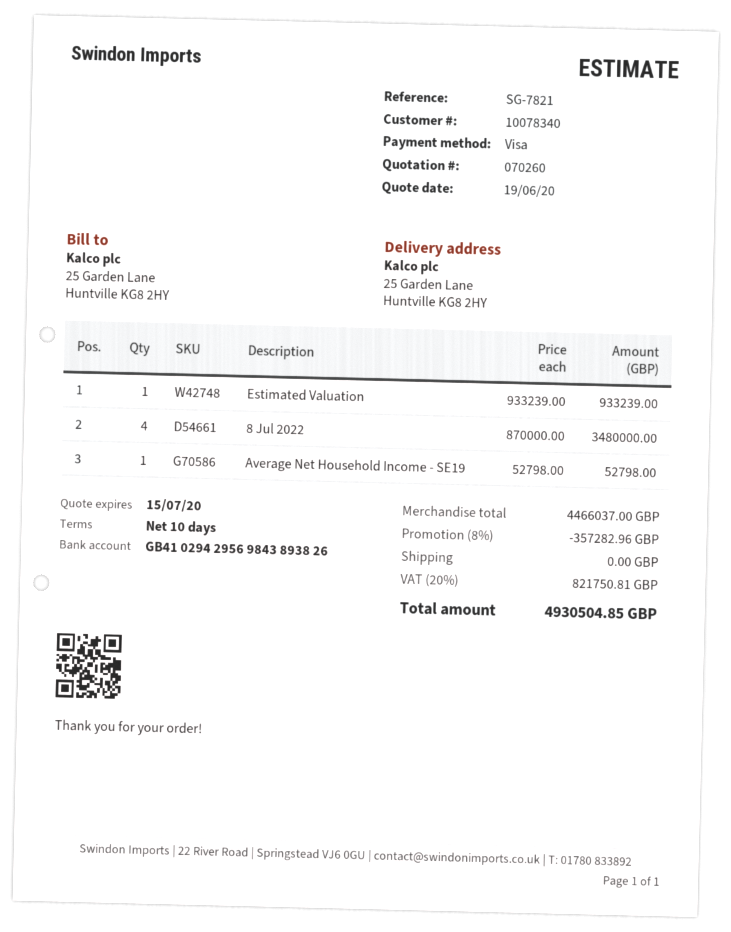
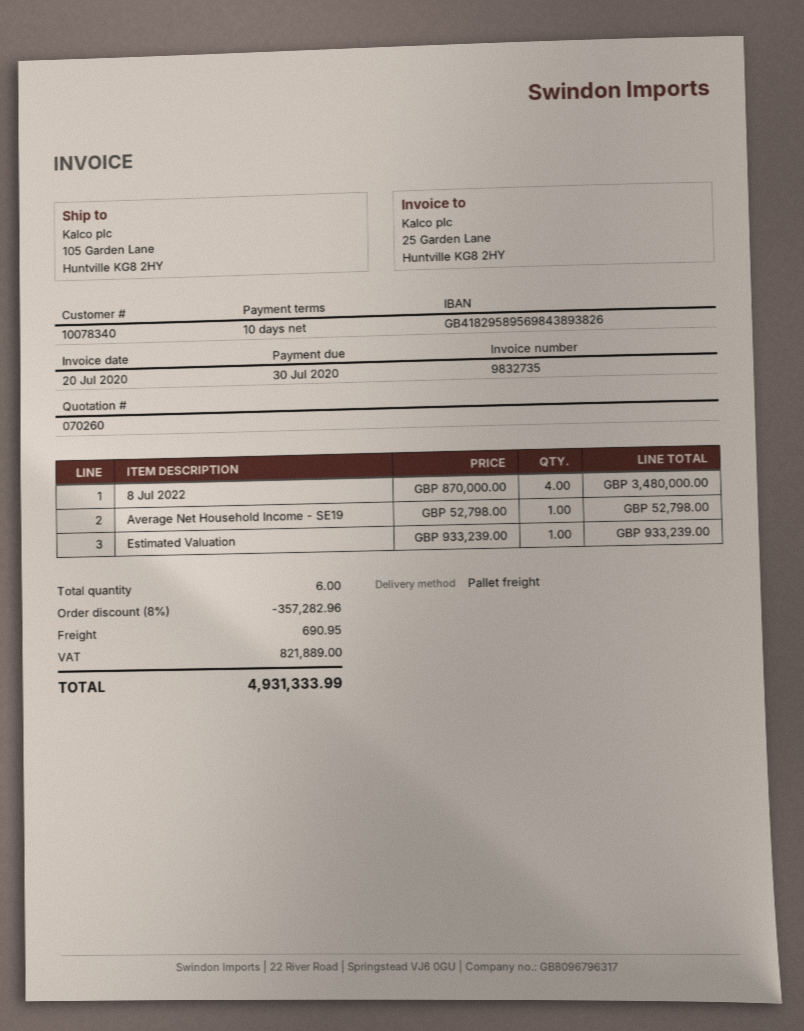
bank account: GB41029429569843893826 -> GB41829589569843893826
ship to: 25 Garden Lane, Huntville KG8 2HY -> 105 Garden Lane, Huntville KG8 2HY
shipping: 0.00 -> 690.95
tax: 821750.81 -> 821889.00
total: 4930504.85 -> 4931333.99

